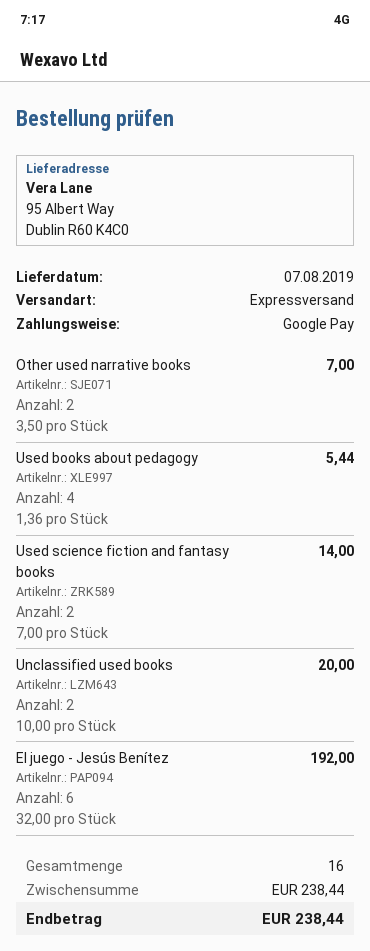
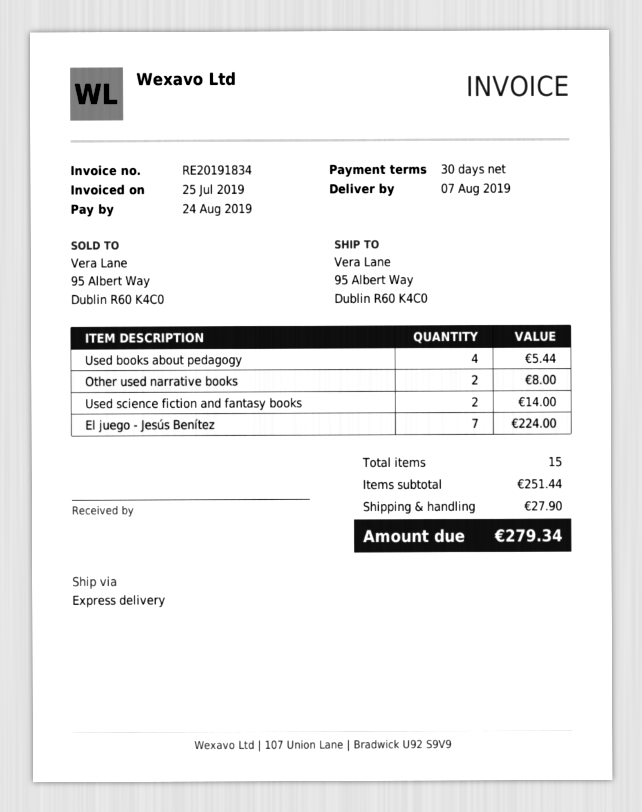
Other used narrative books: 2 for 7.00 -> 2 for 8.00
Unclassified used books: 2 for 20.00 -> none
El juego - Jesús Benítez: 6 for 192.00 -> 7 for 224.00
total quantity: 16 -> 15
subtotal: 238.44 -> 251.44
shipping: none -> 27.90
total: 238.44 -> 279.34

